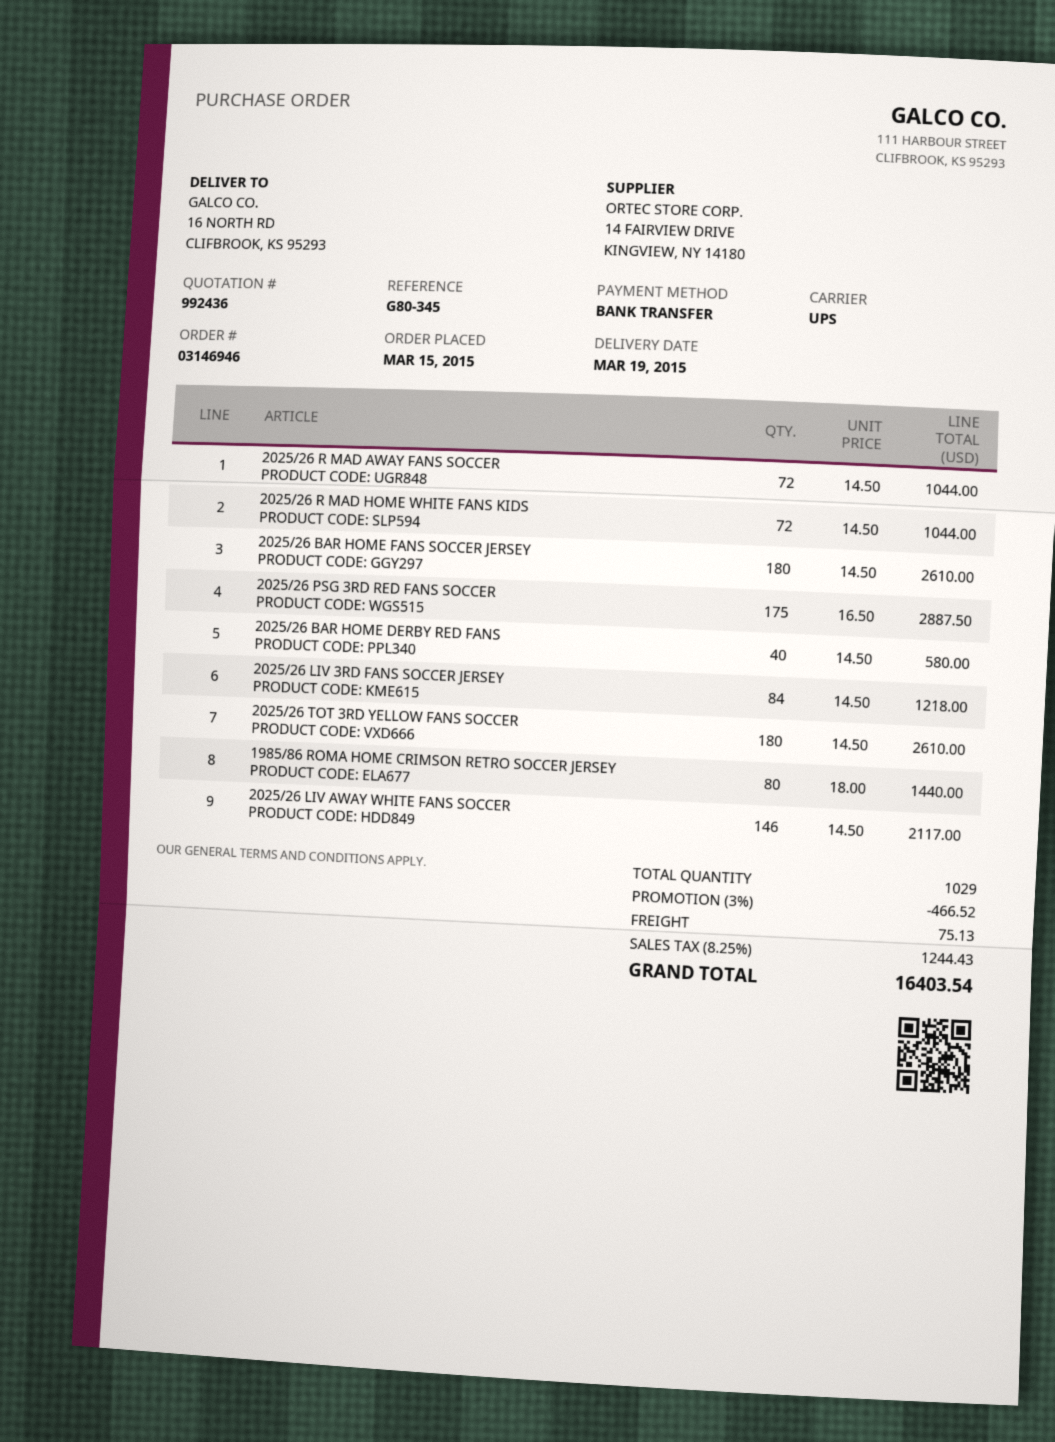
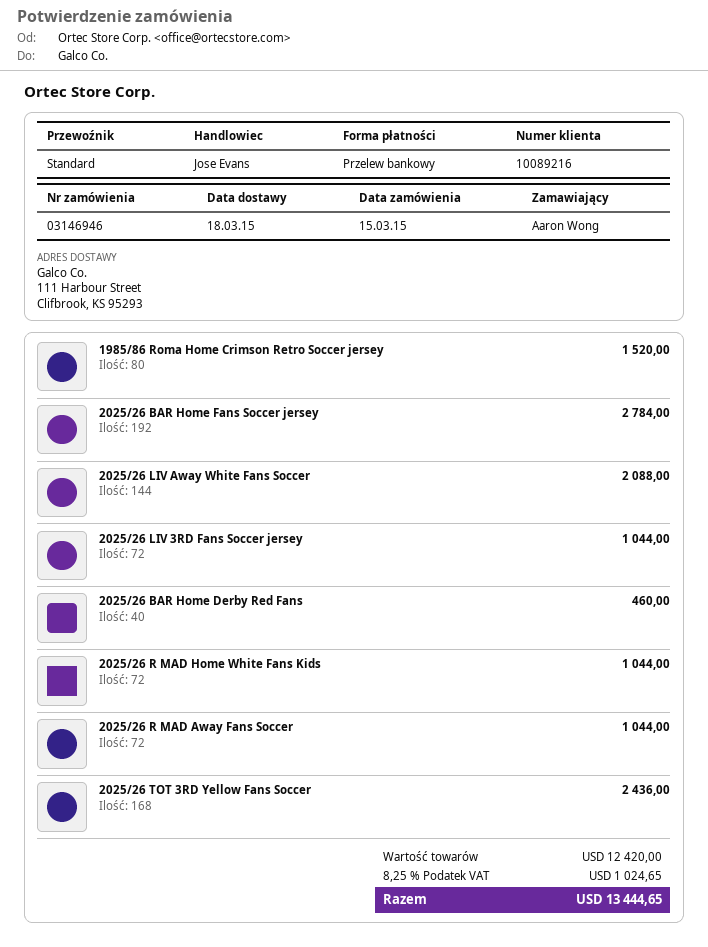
delivery date: 2015-03-19 -> 2015-03-18
shipping method: UPS -> standard
ship to: 16 NORTH RD, CLIFBROOK, KS 95293 -> 111 Harbour Street, Clifbrook, KS 95293
2025/26 BAR HOME FANS SOCCER JERSEY: 180 for 2610.00 -> 192 for 2784.00
2025/26 PSG 3RD RED FANS SOCCER: 175 for 2887.50 -> none
2025/26 BAR HOME DERBY RED FANS: 40 for 580.00 -> 40 for 460.00
2025/26 LIV 3RD FANS SOCCER JERSEY: 84 for 1218.00 -> 72 for 1044.00
2025/26 TOT 3RD YELLOW FANS SOCCER: 180 for 2610.00 -> 168 for 2436.00
1985/86 ROMA HOME CRIMSON RETRO SOCCER JERSEY: 80 for 1440.00 -> 80 for 1520.00
2025/26 LIV AWAY WHITE FANS SOCCER: 146 for 2117.00 -> 144 for 2088.00
discount: 3% = 466.52 -> none
shipping: 75.13 -> none
tax: 8.25% = 1244.43 -> 8.25% = 1024.65
total: 16403.54 -> 13444.65

